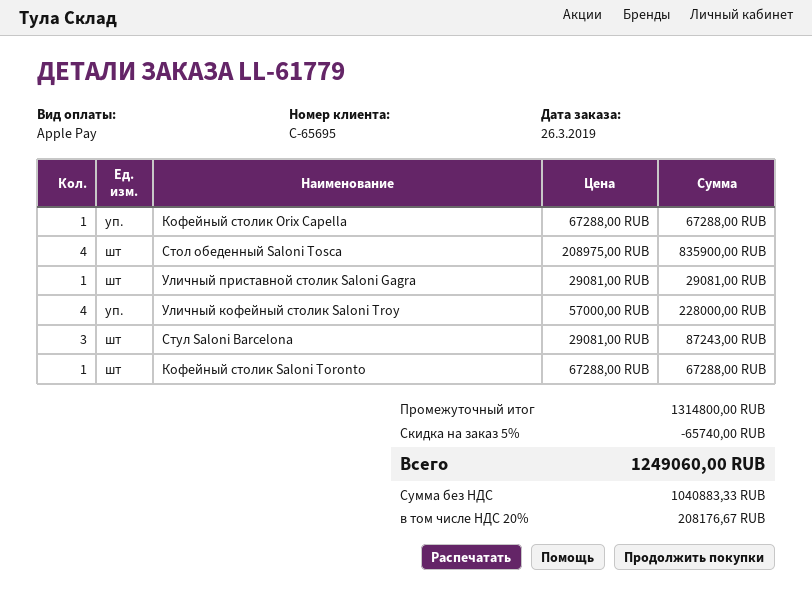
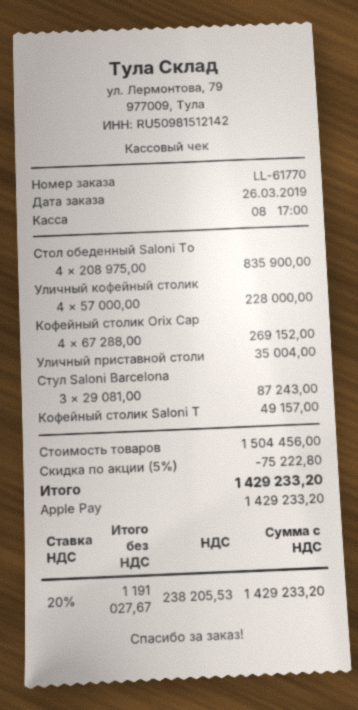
order number: LL-61779 -> LL-61770
Кофейный столик Orix Capella: 1 x 67288.00 = 67288.00 -> 4 x 67288.00 = 269152.00
Уличный приставной столик Saloni Gagra: 1 x 29081.00 = 29081.00 -> 1 x 35004.00 = 35004.00
Кофейный столик Saloni Toronto: 1 x 67288.00 = 67288.00 -> 1 x 49157.00 = 49157.00
subtotal: 1314800.00 -> 1504456.00
discount: 5% = 65740.00 -> 5% = 75222.80
net: 1040883.33 -> 1191027.67
tax: 20% = 208176.67 -> 20% = 238205.53
total: 1249060.00 -> 1429233.20

